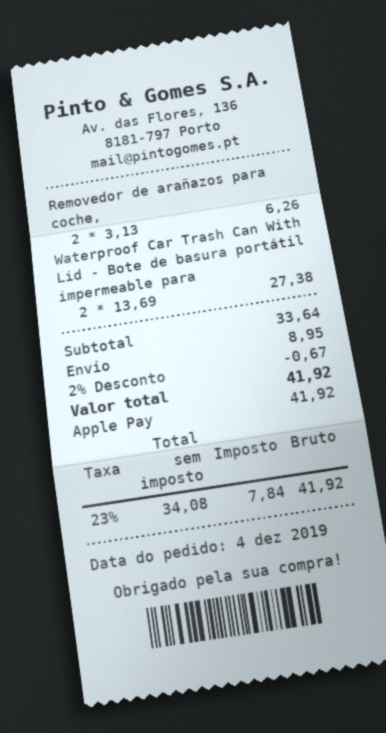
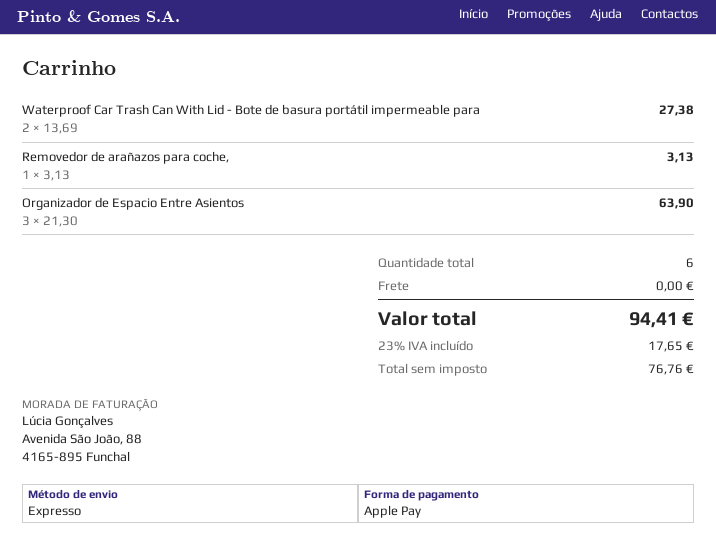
Removedor de arañazos para coche,: 2 x 3.13 = 6.26 -> 1 x 3.13 = 3.13
Organizador de Espacio Entre Asientos: none -> 3 x 21.30 = 63.90
discount: 2% = 0.67 -> none
shipping: 8.95 -> 0.00
net: 34.08 -> 76.76
tax: 23% = 7.84 -> 23% = 17.65
total: 41.92 -> 94.41

